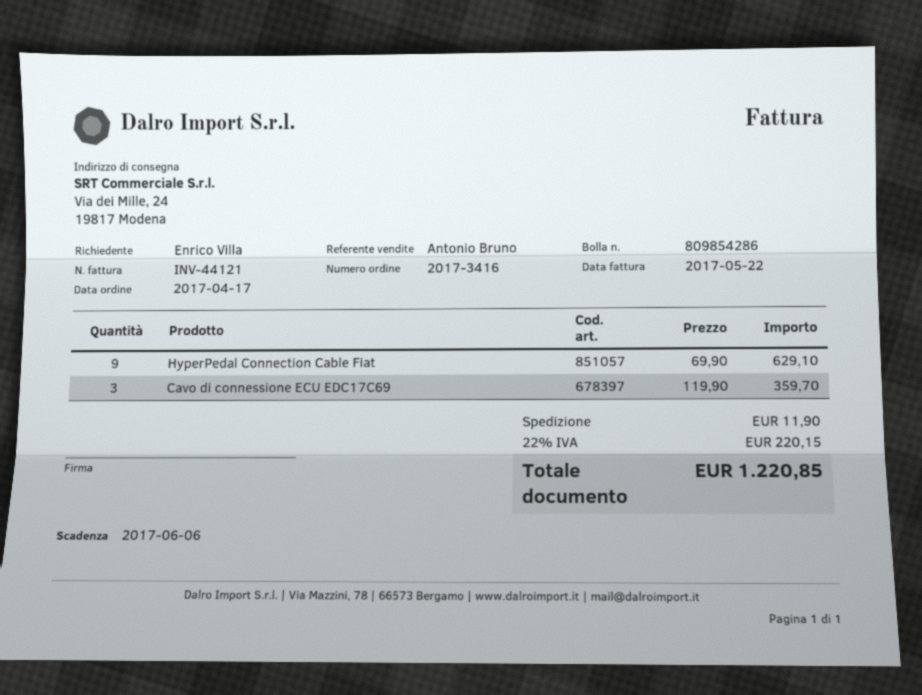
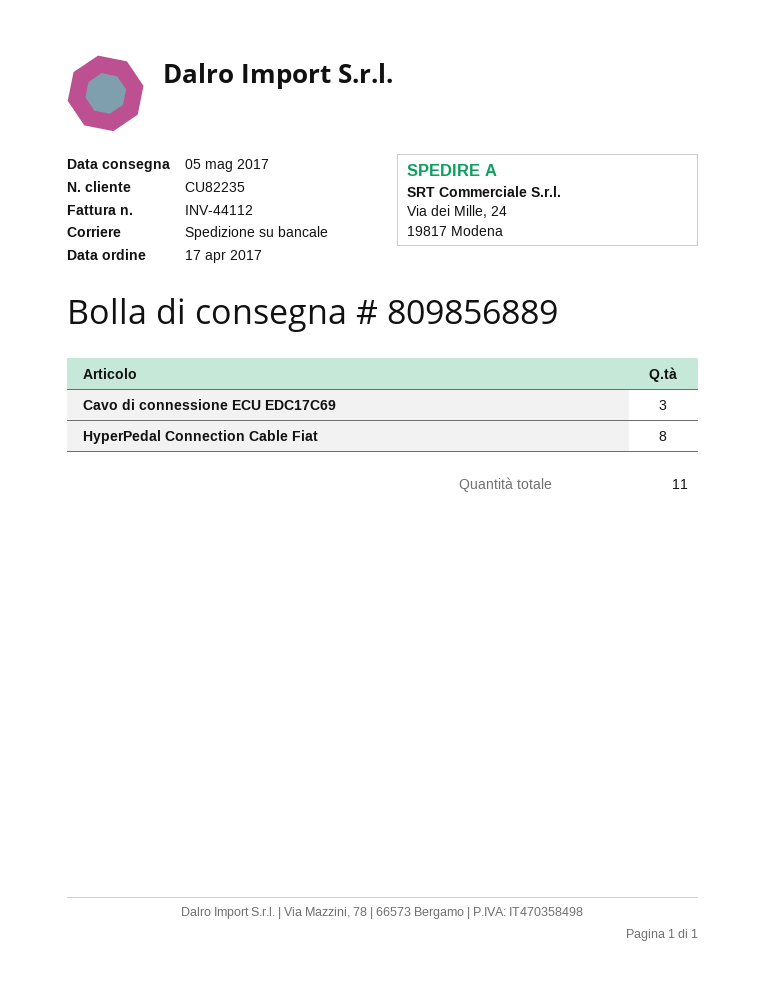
delivery note number: 809854286 -> 809856889
invoice number: INV-44121 -> INV-44112
HyperPedal Connection Cable Fiat: 9 -> 8

